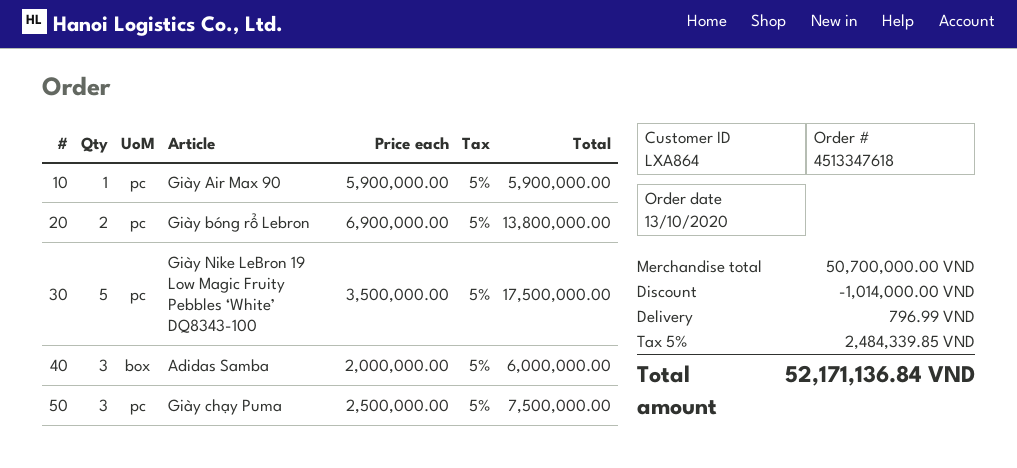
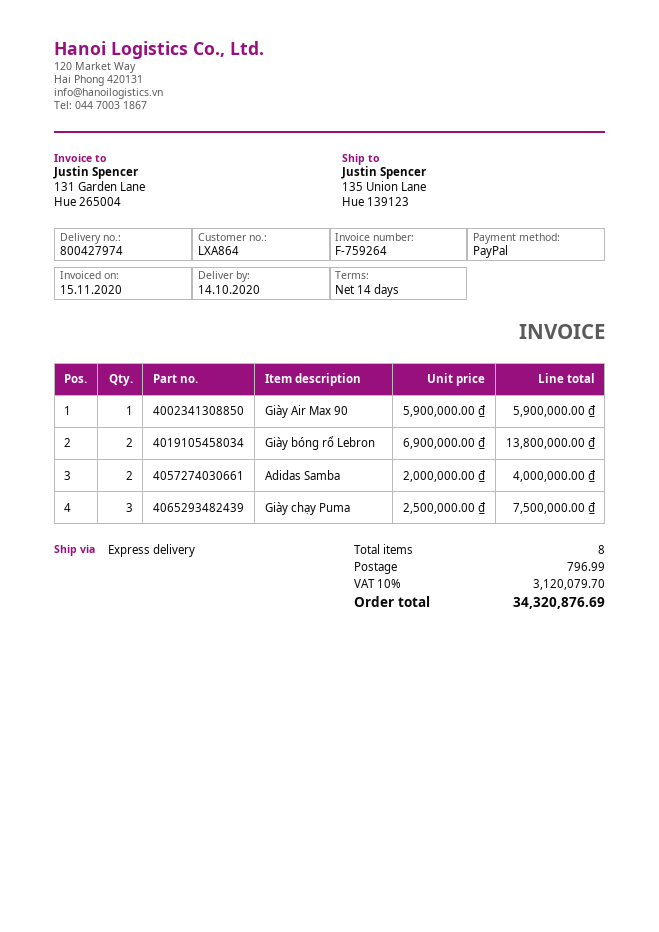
Giày Nike LeBron 19 Low Magic Fruity Pebbles ‘White’ DQ8343-100: 5 x 3500000.00 = 17500000.00 -> none
Adidas Samba: 3 x 2000000.00 = 6000000.00 -> 2 x 2000000.00 = 4000000.00
discount: 1014000.00 -> none
tax: 5% = 2484339.85 -> 10% = 3120079.70
total: 52171136.84 -> 34320876.69

